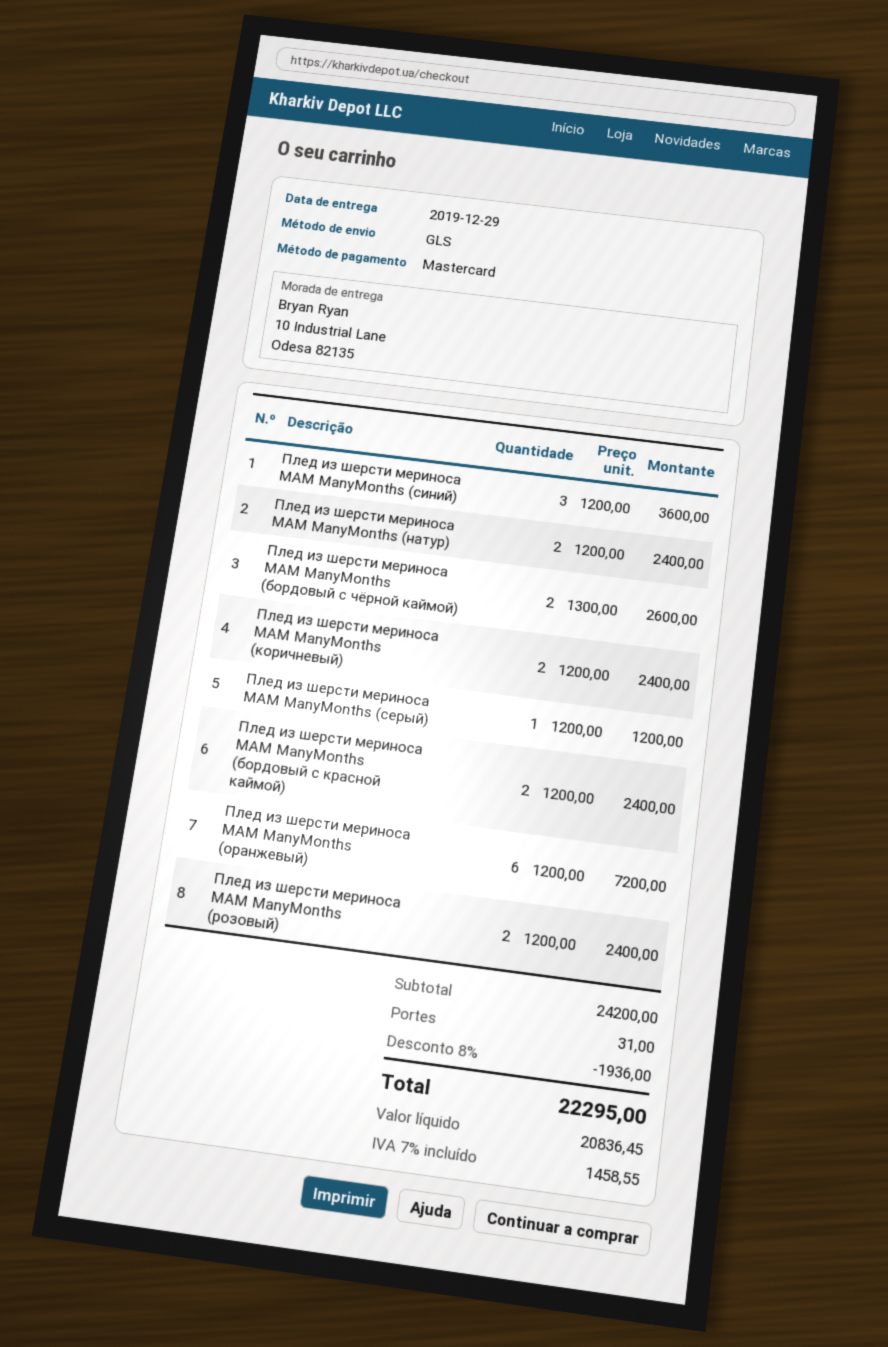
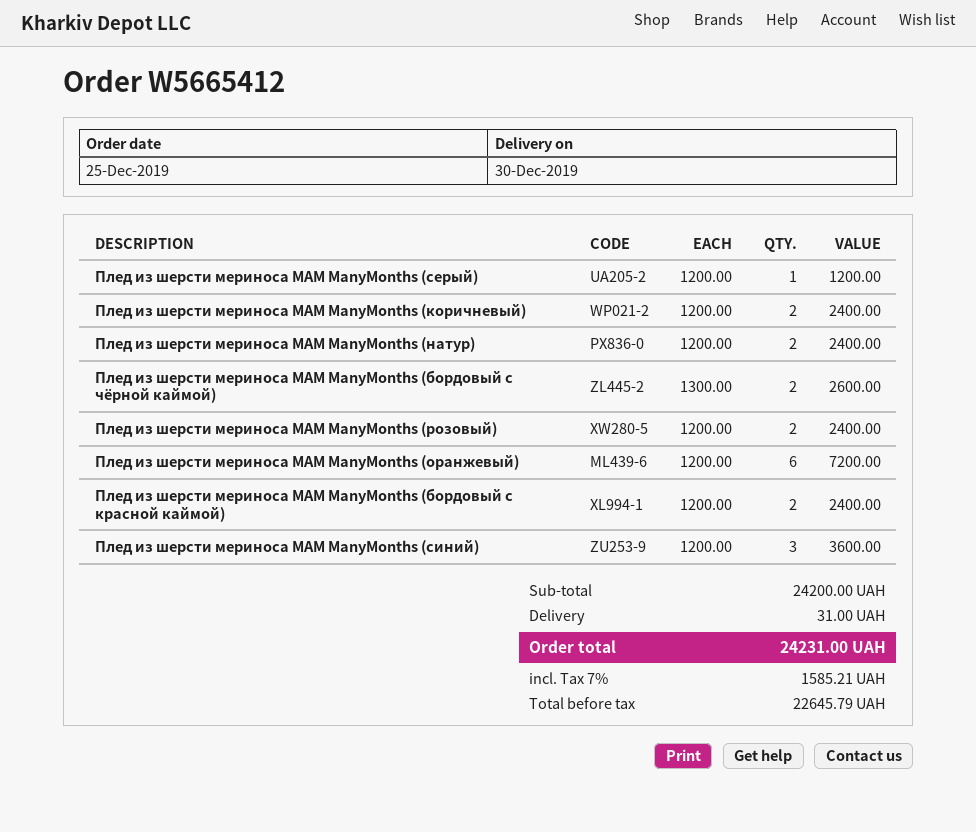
delivery date: 2019-12-29 -> 2019-12-30
discount: 8% = 1936.00 -> none
net: 20836.45 -> 22645.79
tax: 7% = 1458.55 -> 7% = 1585.21
total: 22295.00 -> 24231.00

